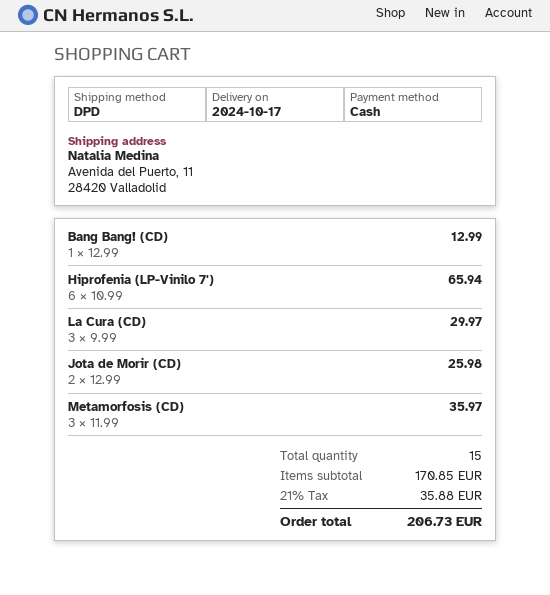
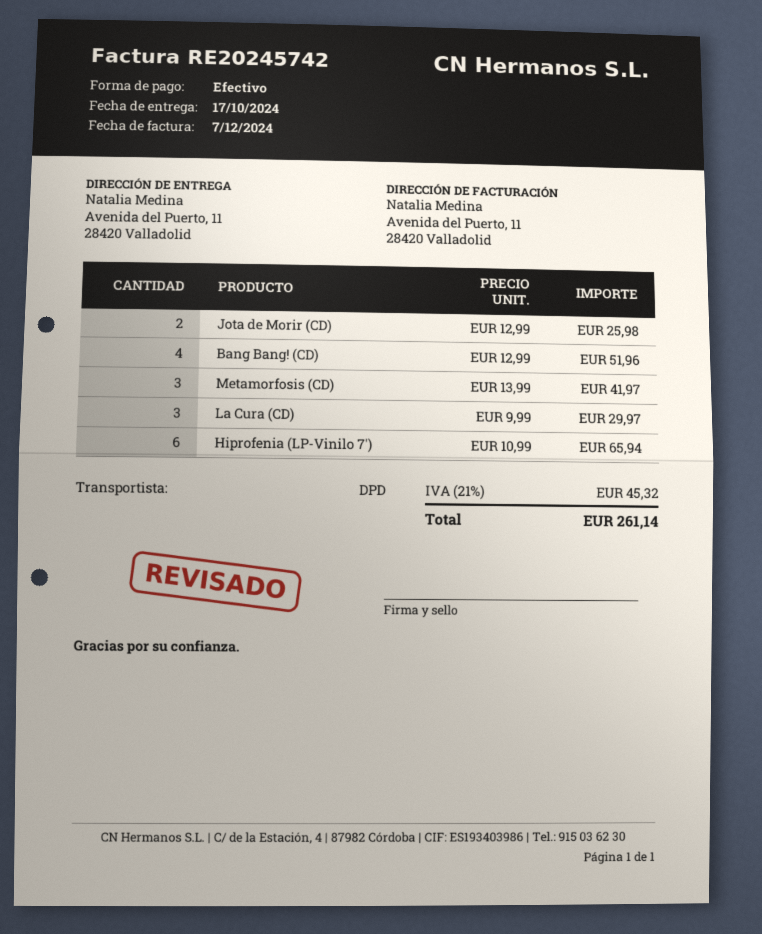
Bang Bang! (CD): 1 x 12.99 = 12.99 -> 4 x 12.99 = 51.96
Metamorfosis (CD): 3 x 11.99 = 35.97 -> 3 x 13.99 = 41.97
tax: 21% = 35.88 -> 21% = 45.32
total: 206.73 -> 261.14

